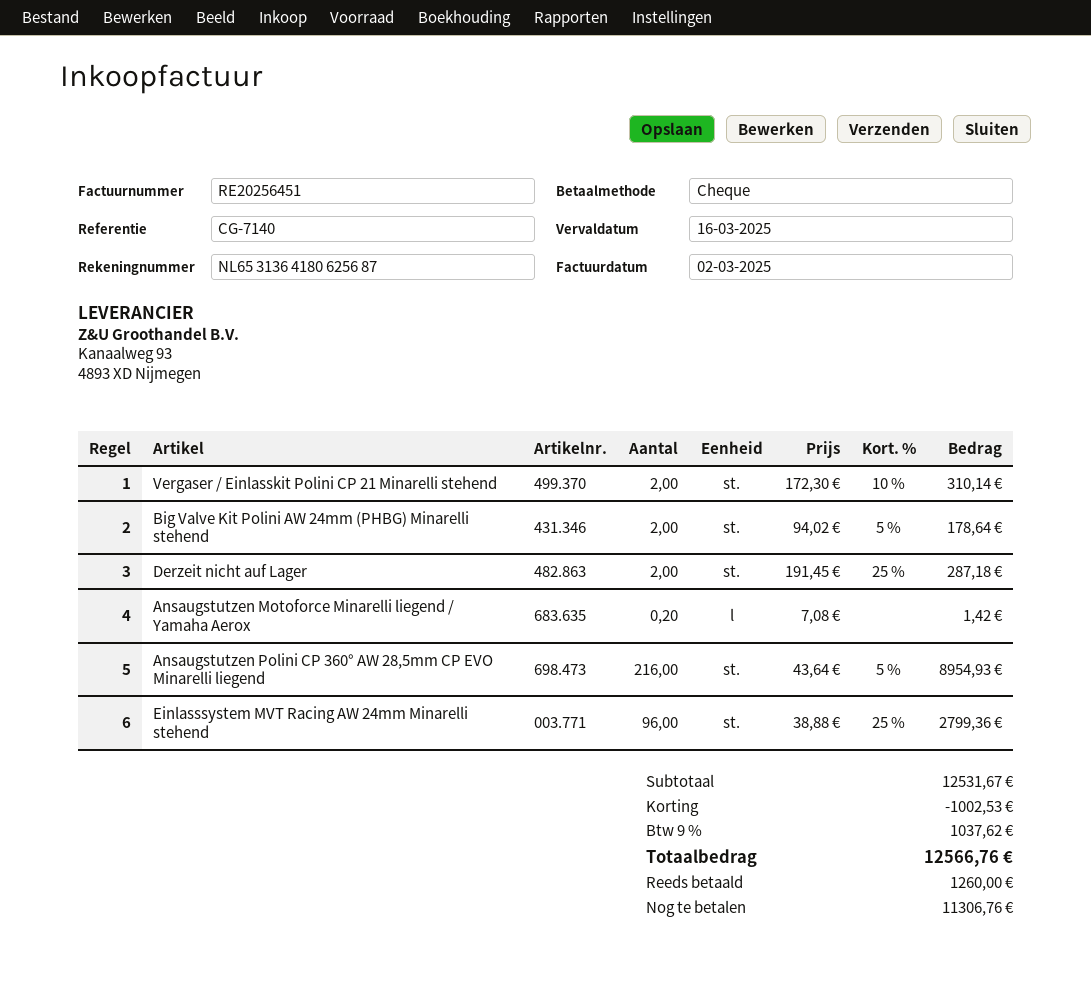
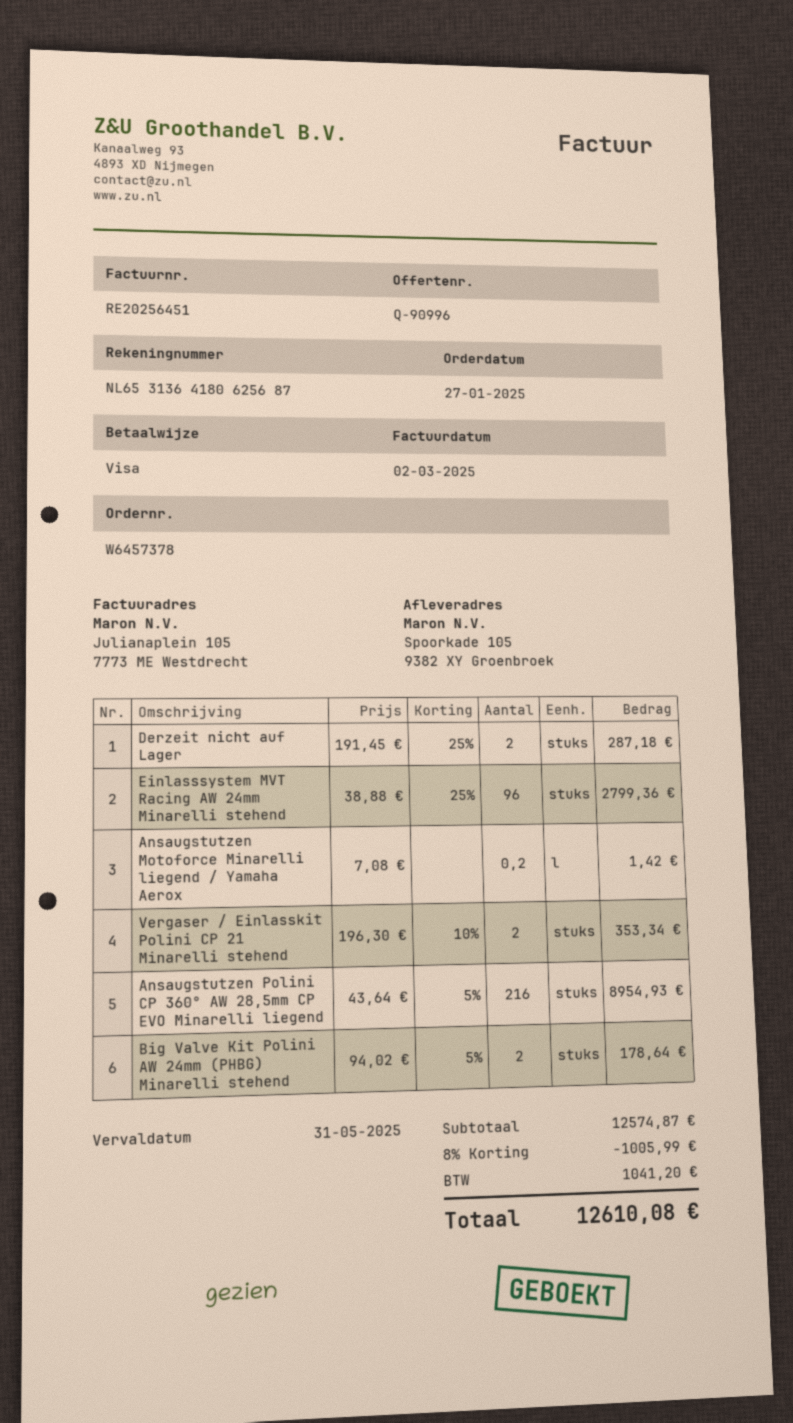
due date: 2025-03-16 -> 2025-05-31
payment method: cheque -> Visa
Vergaser / Einlasskit Polini CP 21 Minarelli stehend: 2 x 172.30 - 10% = 310.14 -> 2 x 196.30 - 10% = 353.34
subtotal: 12531.67 -> 12574.87
discount: 1002.53 -> 1005.99
tax: 1037.62 -> 1041.20
total: 12566.76 -> 12610.08

